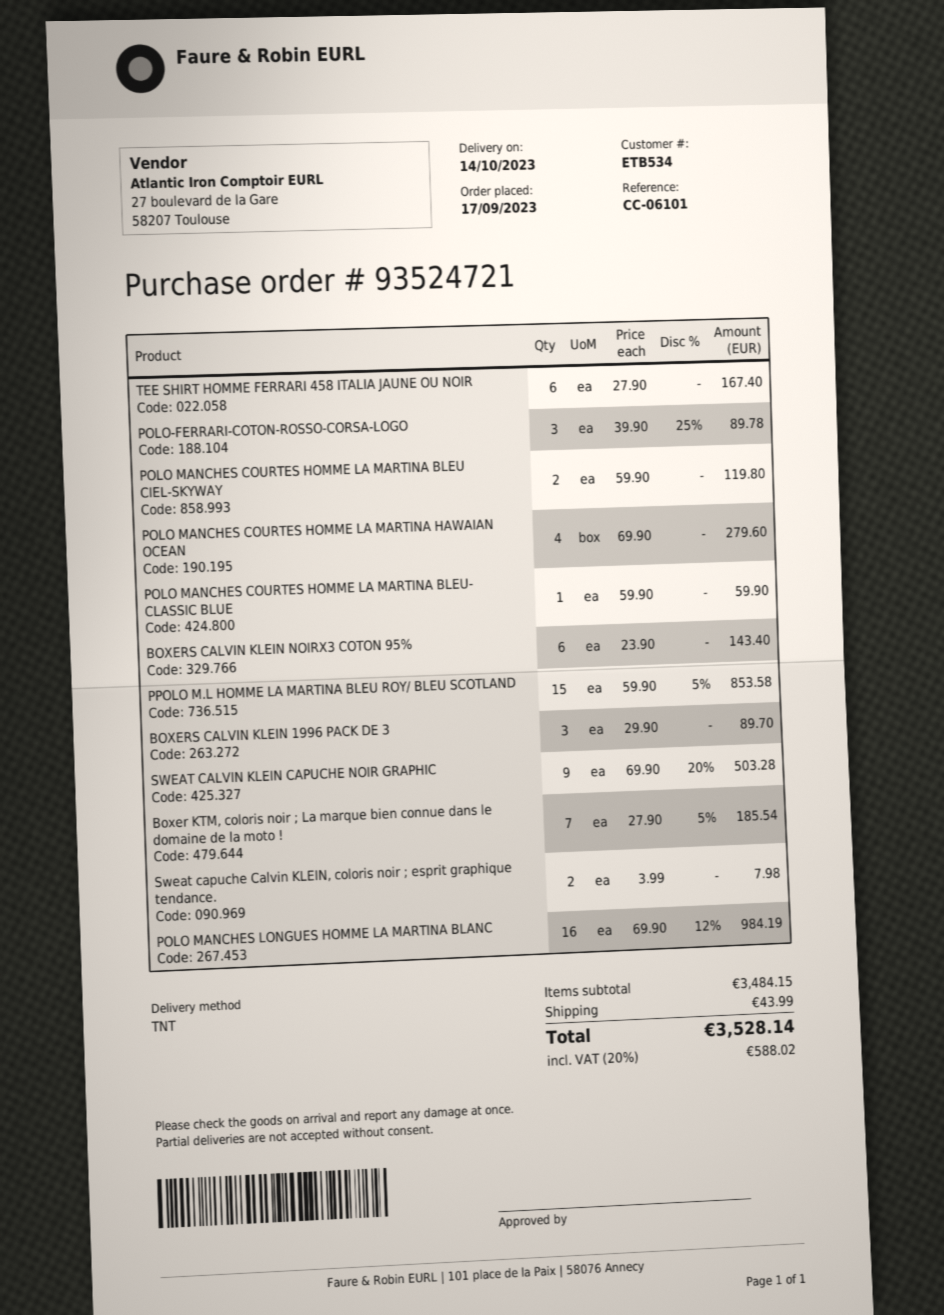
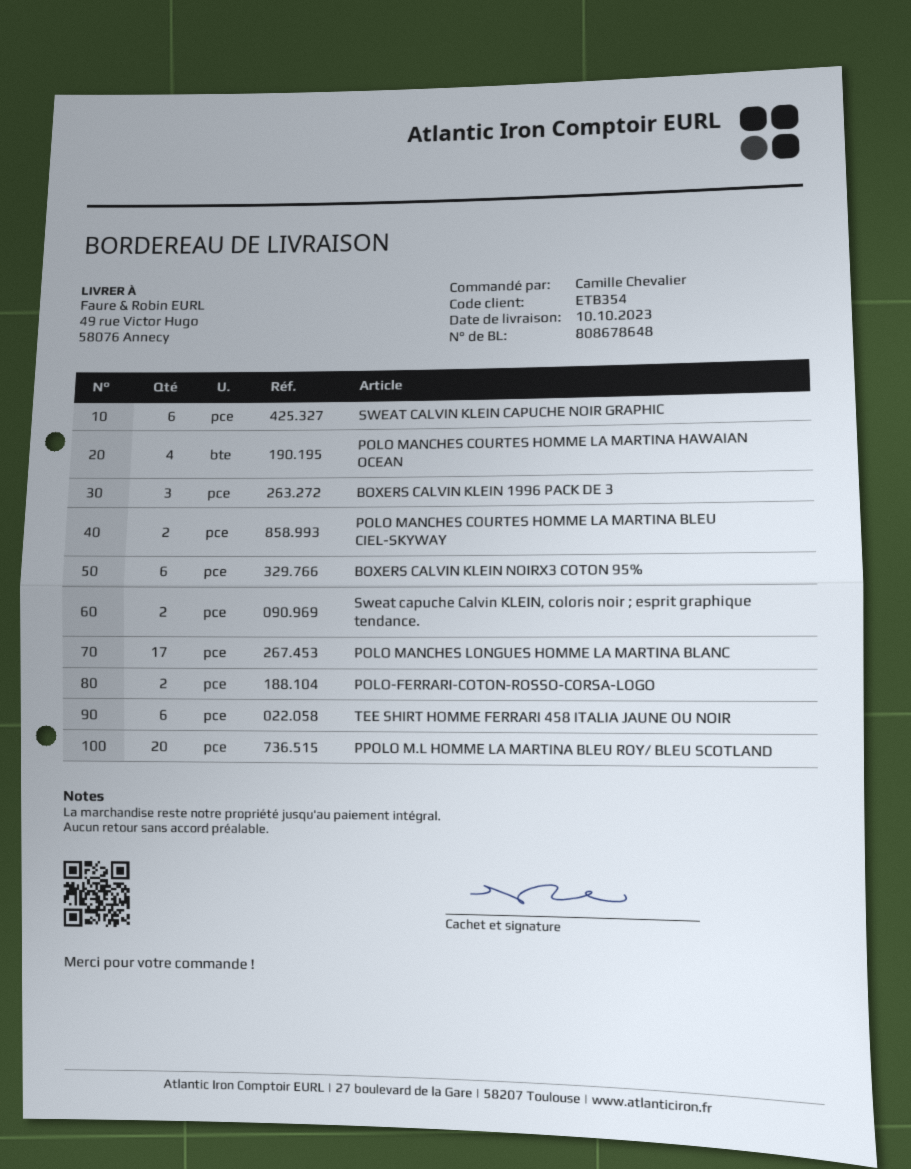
delivery date: 2023-10-14 -> 2023-10-10
customer number: ETB534 -> ETB354
POLO-FERRARI-COTON-ROSSO-CORSA-LOGO: 3 -> 2
POLO MANCHES COURTES HOMME LA MARTINA BLEU- CLASSIC BLUE: 1 -> none
PPOLO M.L HOMME LA MARTINA BLEU ROY/ BLEU SCOTLAND: 15 -> 20
SWEAT CALVIN KLEIN CAPUCHE NOIR GRAPHIC: 9 -> 6
Boxer KTM, coloris noir ; La marque bien connue dans le domaine de la moto !: 7 -> none
POLO MANCHES LONGUES HOMME LA MARTINA BLANC: 16 -> 17

